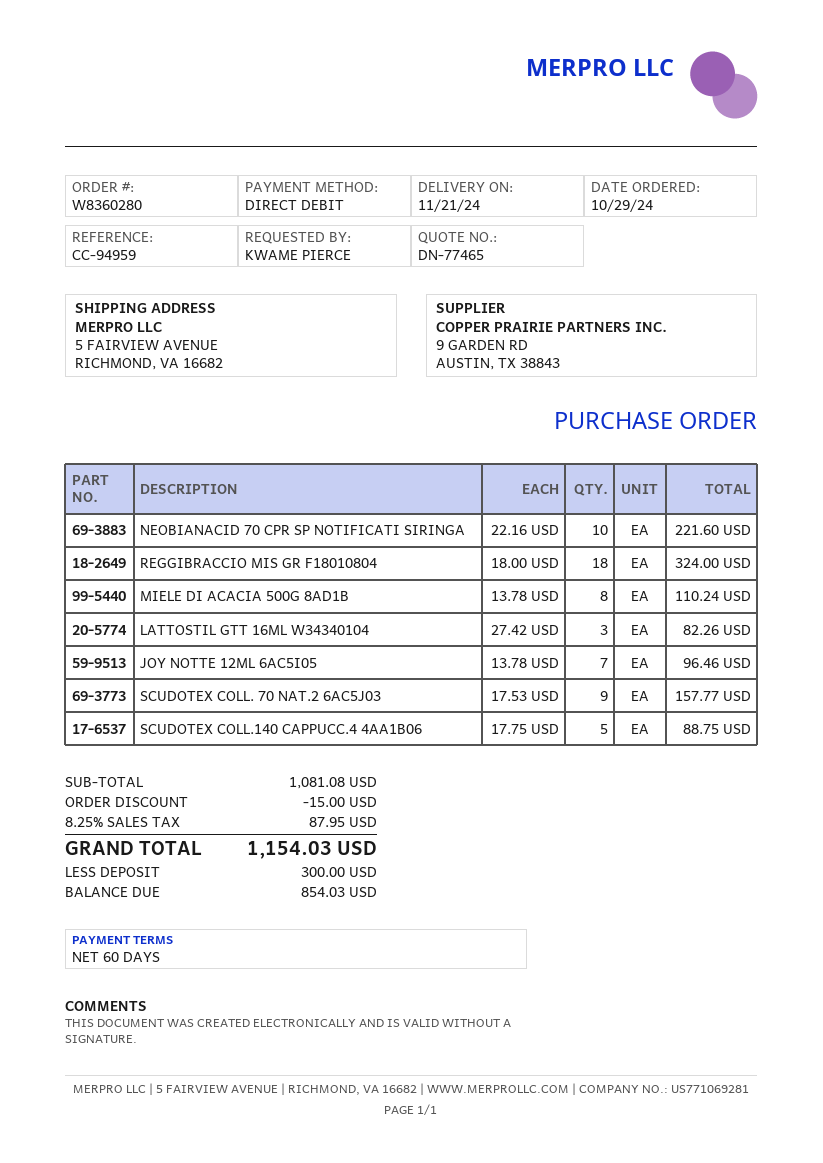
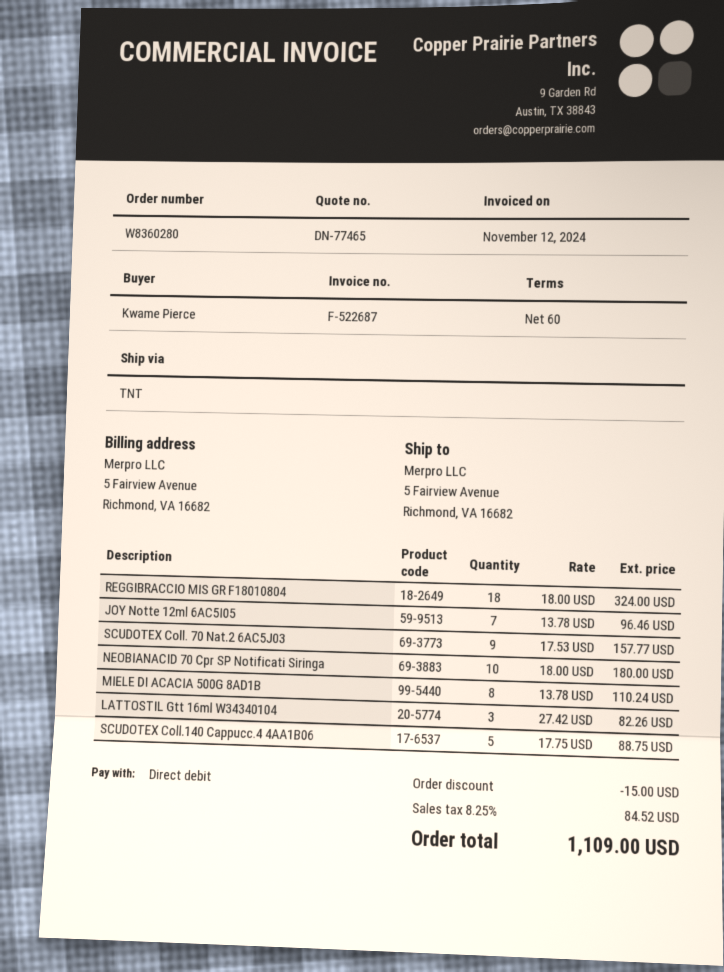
NEOBIANACID 70 CPR SP NOTIFICATI SIRINGA: 10 x 22.16 = 221.60 -> 10 x 18.00 = 180.00
tax: 8.25% = 87.95 -> 8.25% = 84.52
total: 1154.03 -> 1109.00

